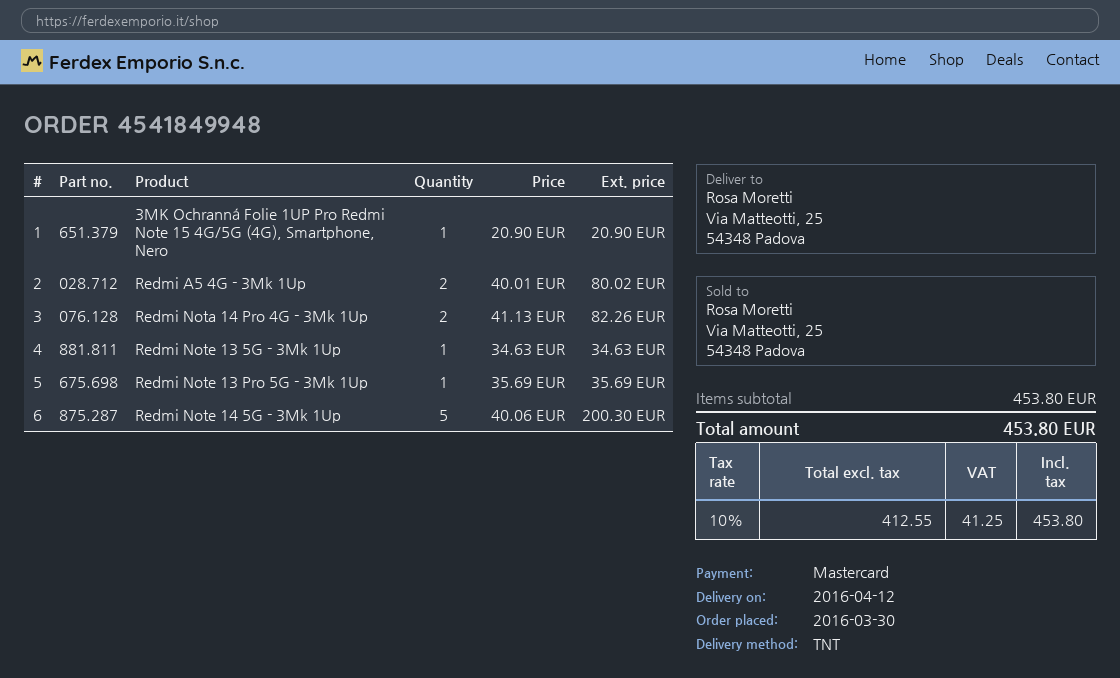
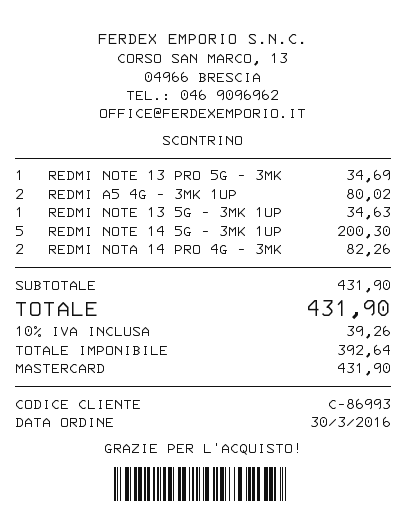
3MK Ochranná Folie 1UP Pro Redmi Note 15 4G/5G (4G), Smartphone, Nero: 1 for 20.90 -> none
Redmi Note 13 Pro 5G - 3Mk 1Up: 1 for 35.69 -> 1 for 34.69
subtotal: 453.80 -> 431.90
net: 412.55 -> 392.64
tax: 10% = 41.25 -> 10% = 39.26
total: 453.80 -> 431.90

